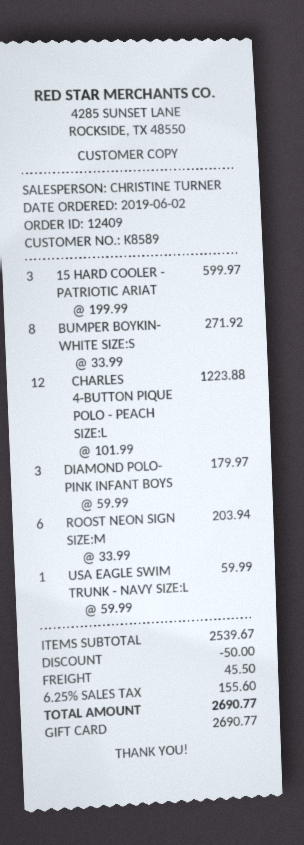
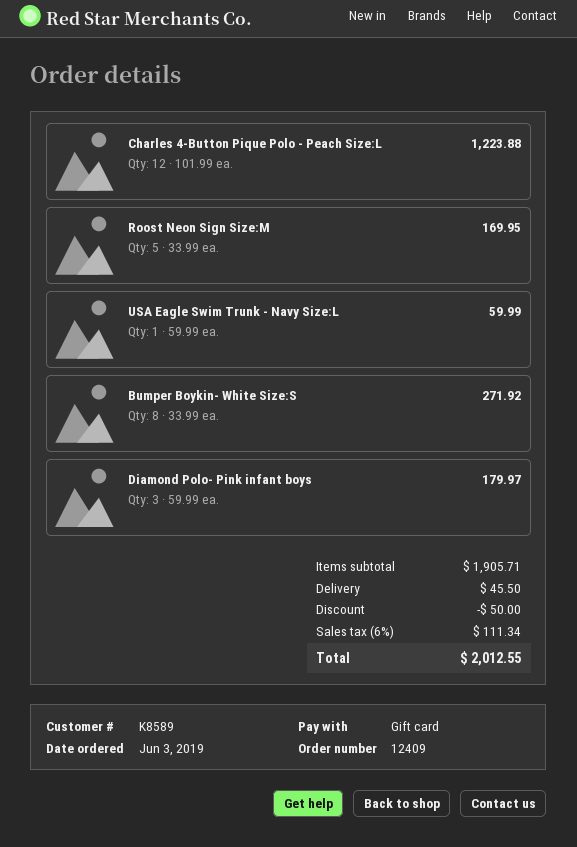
order date: 2019-06-02 -> 2019-06-03
15 HARD COOLER - PATRIOTIC ARIAT: 3 x 199.99 = 599.97 -> none
ROOST NEON SIGN SIZE:M: 6 x 33.99 = 203.94 -> 5 x 33.99 = 169.95
subtotal: 2539.67 -> 1905.71
tax: 6.25% = 155.60 -> 6% = 111.34
total: 2690.77 -> 2012.55

